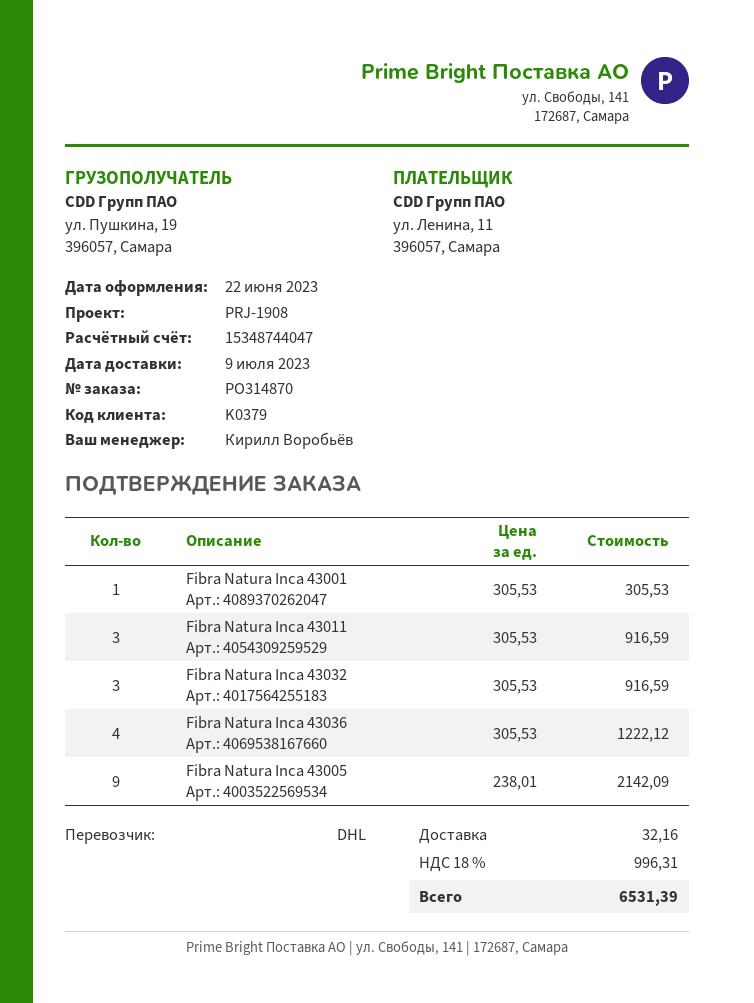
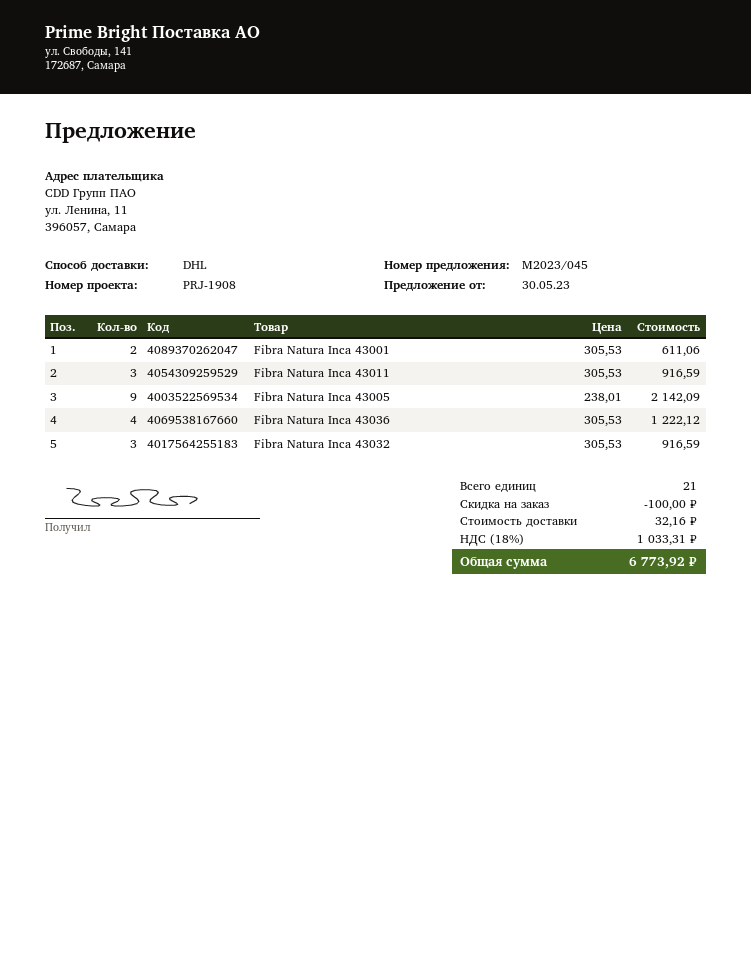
Fibra Natura Inca 43001: 1 x 305.53 = 305.53 -> 2 x 305.53 = 611.06
discount: none -> 100.00
tax: 18% = 996.31 -> 18% = 1033.31
total: 6531.39 -> 6773.92

